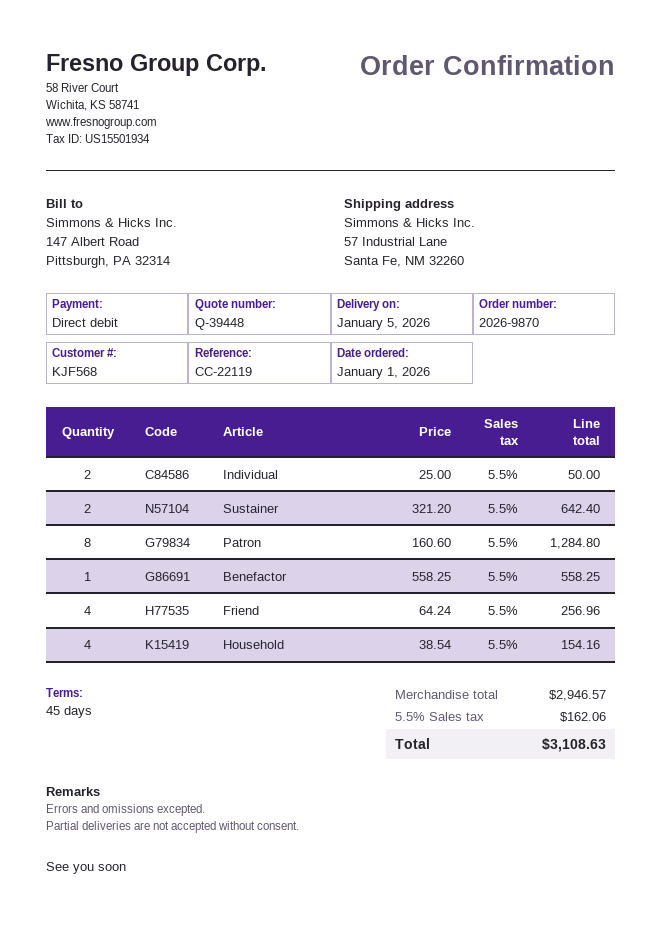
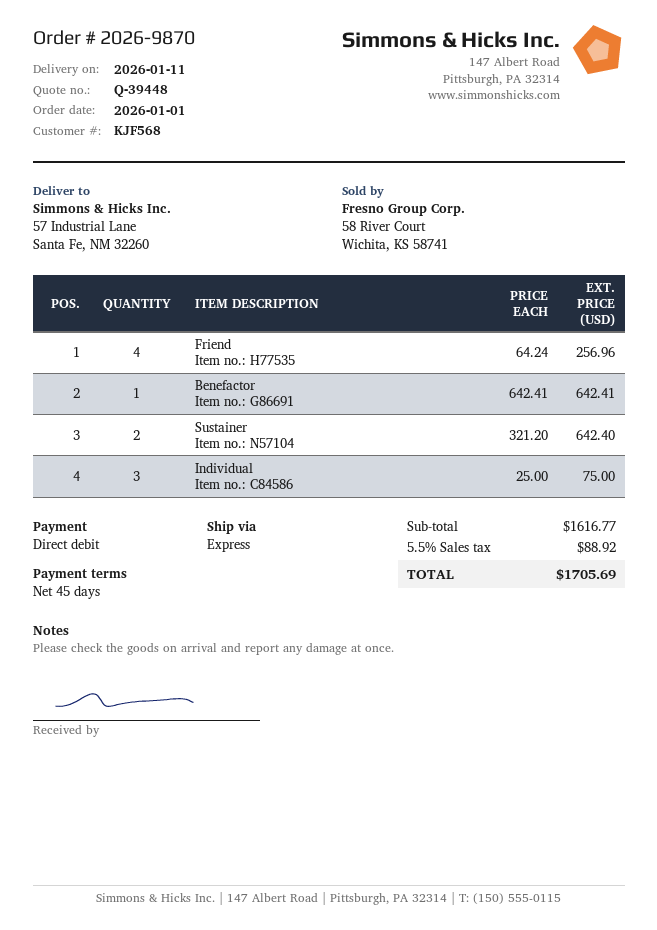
delivery date: 2026-01-05 -> 2026-01-11
Individual: 2 x 25.00 = 50.00 -> 3 x 25.00 = 75.00
Patron: 8 x 160.60 = 1284.80 -> none
Benefactor: 1 x 558.25 = 558.25 -> 1 x 642.41 = 642.41
Household: 4 x 38.54 = 154.16 -> none
subtotal: 2946.57 -> 1616.77
tax: 5.5% = 162.06 -> 5.5% = 88.92
total: 3108.63 -> 1705.69

